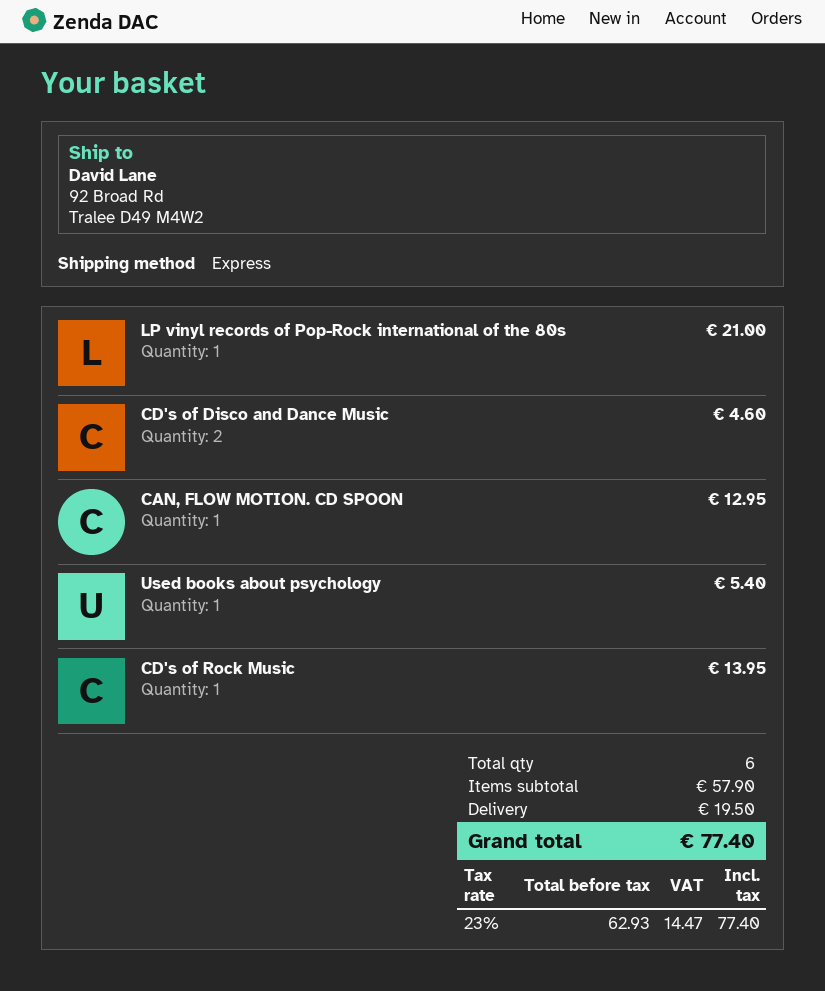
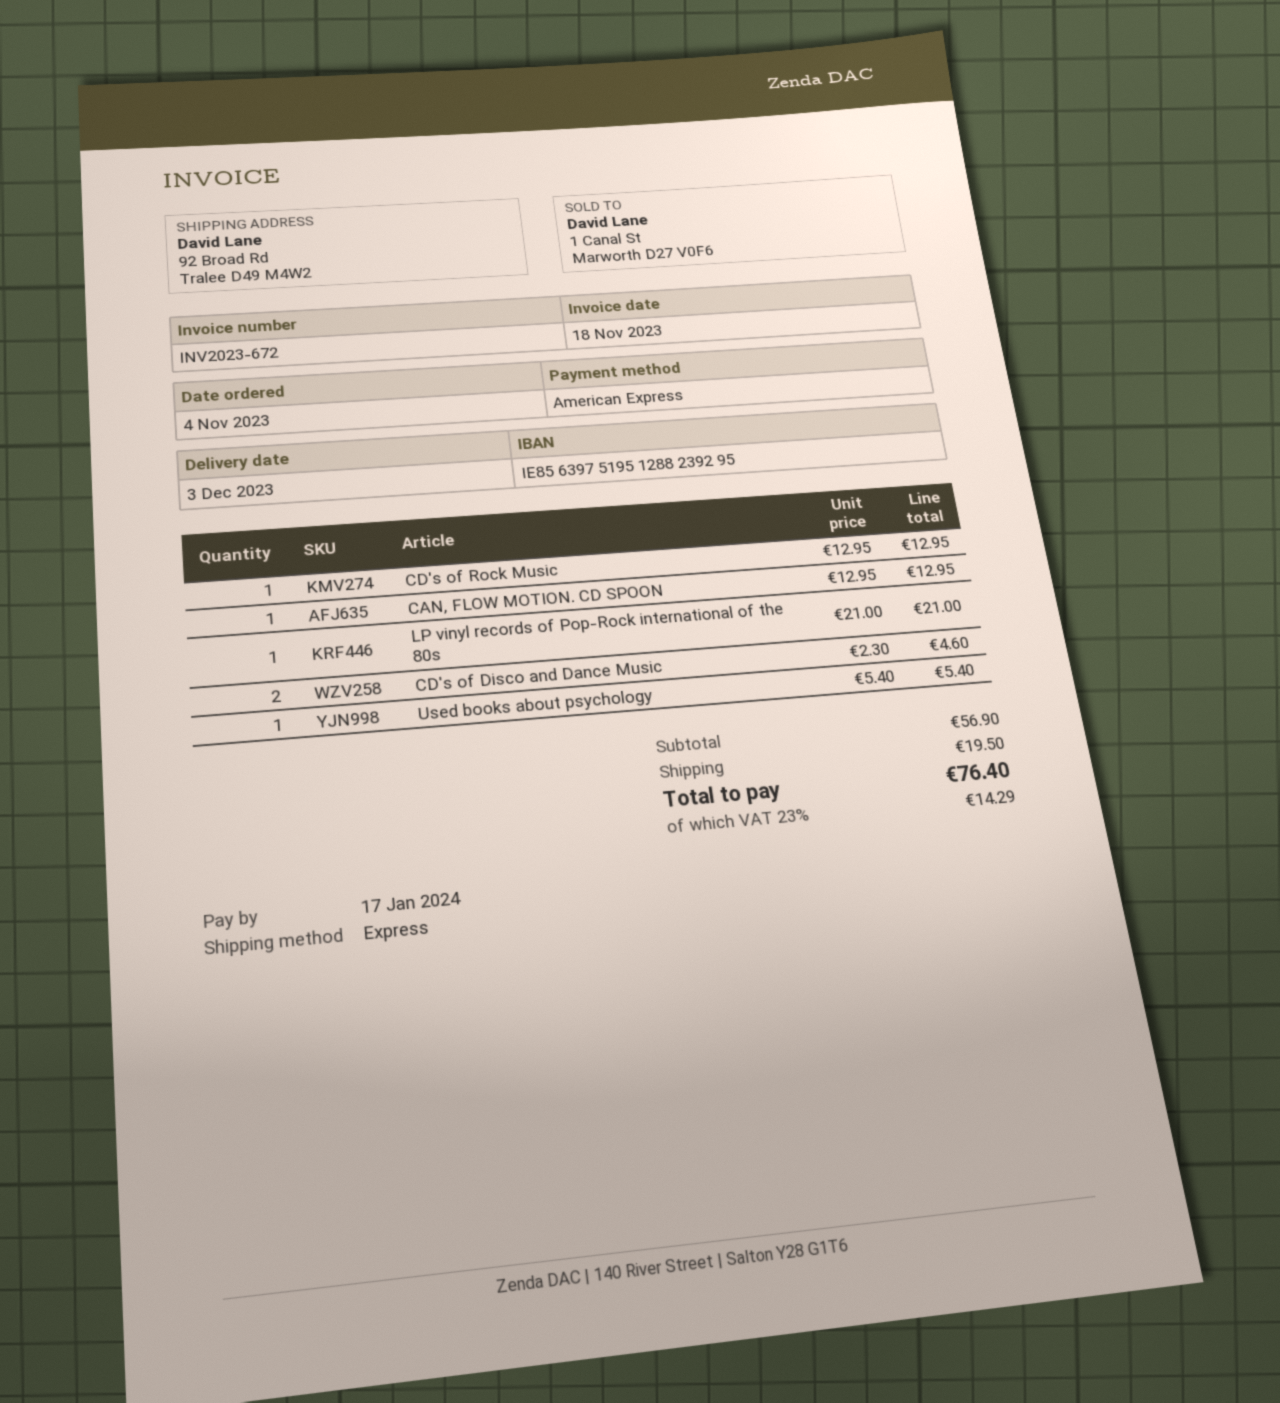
CD's of Rock Music: 1 for 13.95 -> 1 for 12.95
subtotal: 57.90 -> 56.90
tax: 23% = 14.47 -> 23% = 14.29
total: 77.40 -> 76.40

